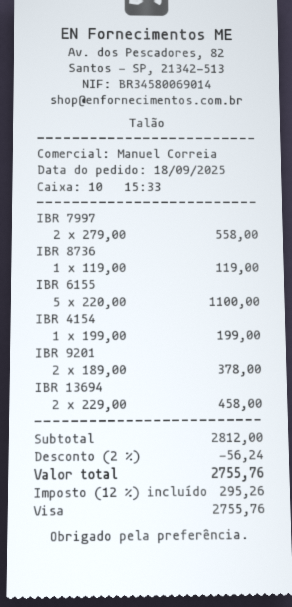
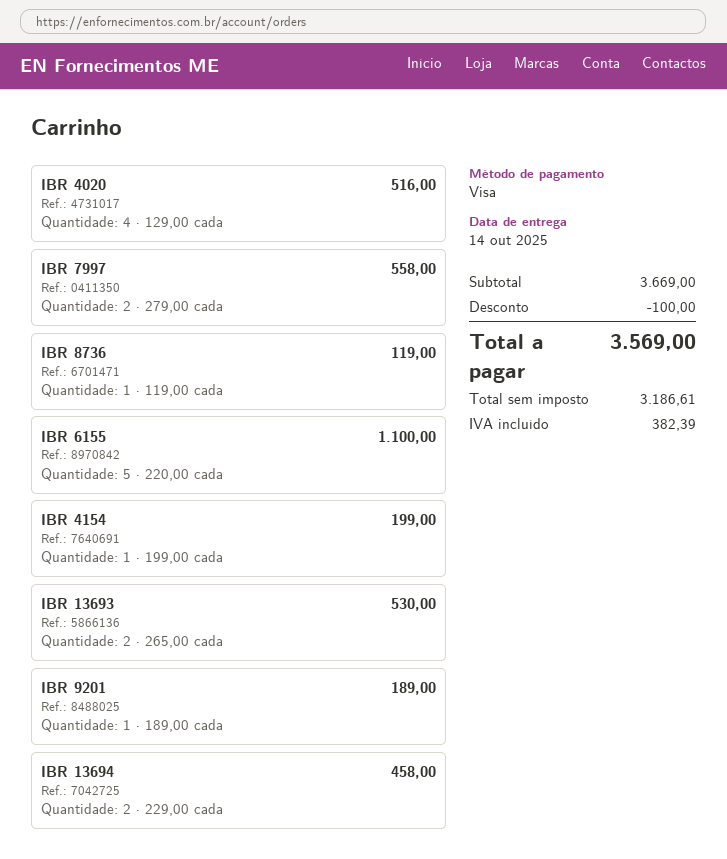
IBR 9201: 2 x 189.00 = 378.00 -> 1 x 189.00 = 189.00
IBR 4020: none -> 4 x 129.00 = 516.00
IBR 13693: none -> 2 x 265.00 = 530.00
subtotal: 2812.00 -> 3669.00
discount: 56.24 -> 100.00
tax: 295.26 -> 382.39
total: 2755.76 -> 3569.00

